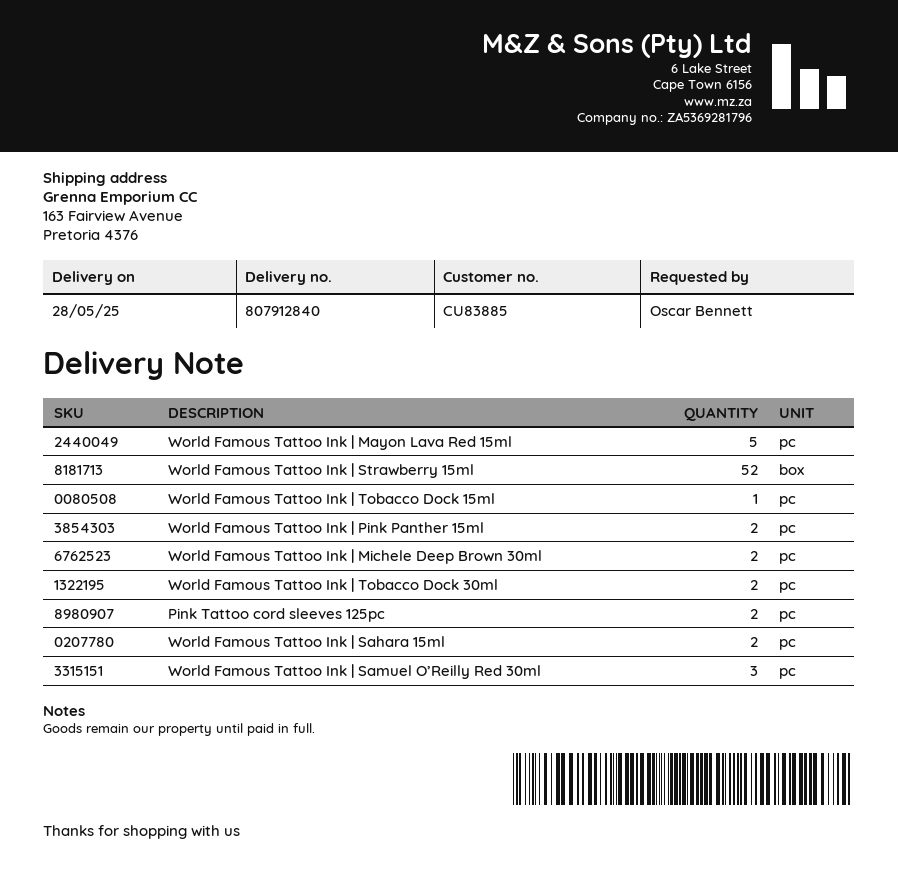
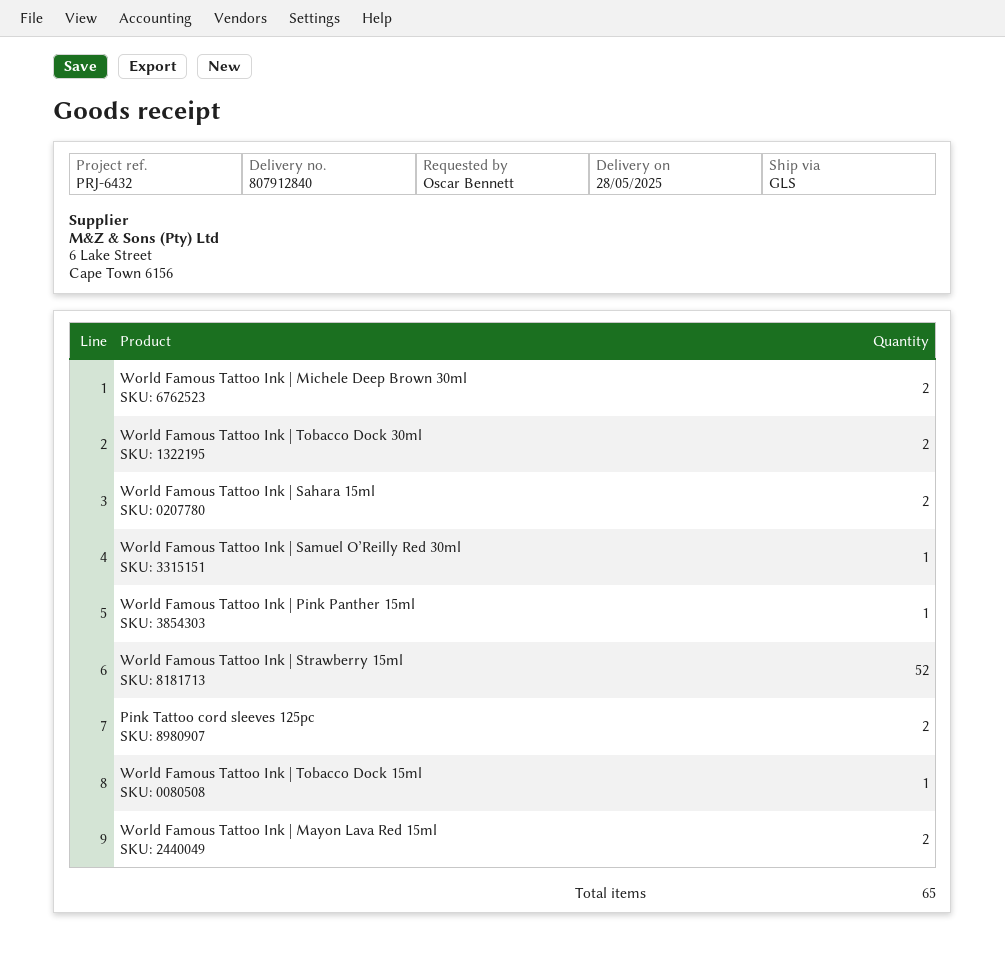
World Famous Tattoo Ink | Mayon Lava Red 15ml: 5 -> 2
World Famous Tattoo Ink | Pink Panther 15ml: 2 -> 1
World Famous Tattoo Ink | Samuel O’Reilly Red 30ml: 3 -> 1

